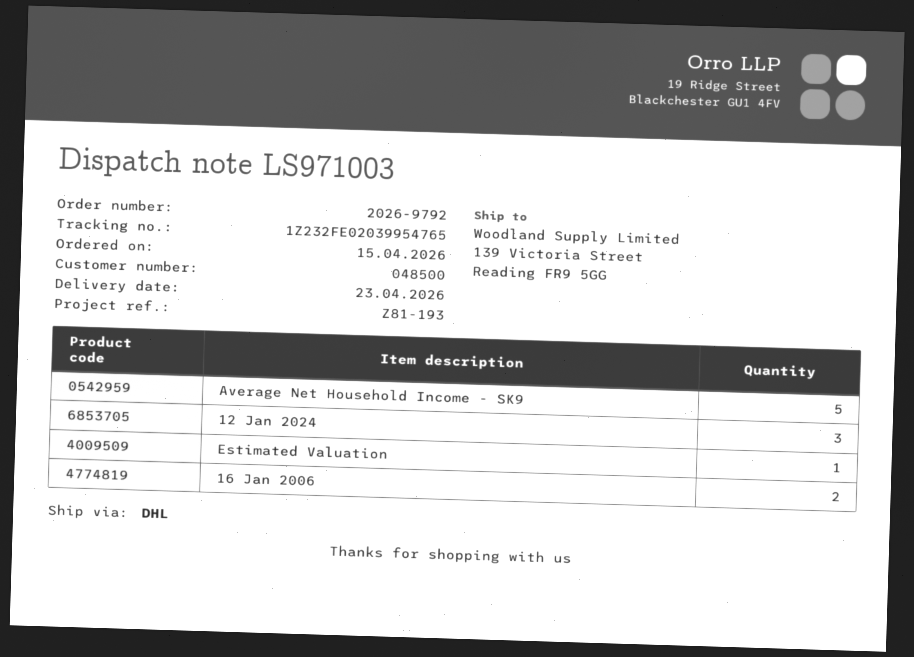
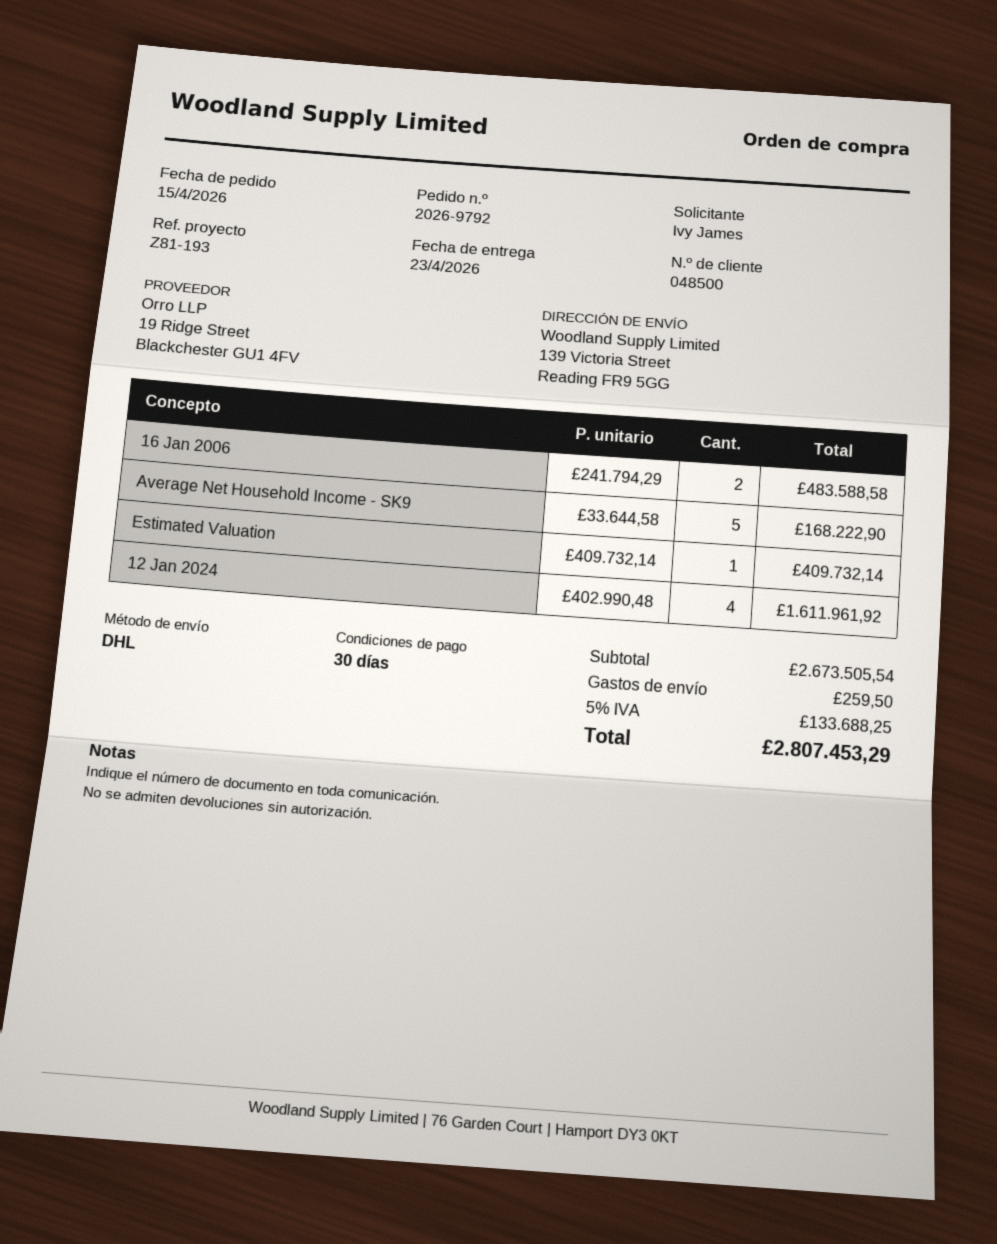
12 Jan 2024: 3 -> 4

